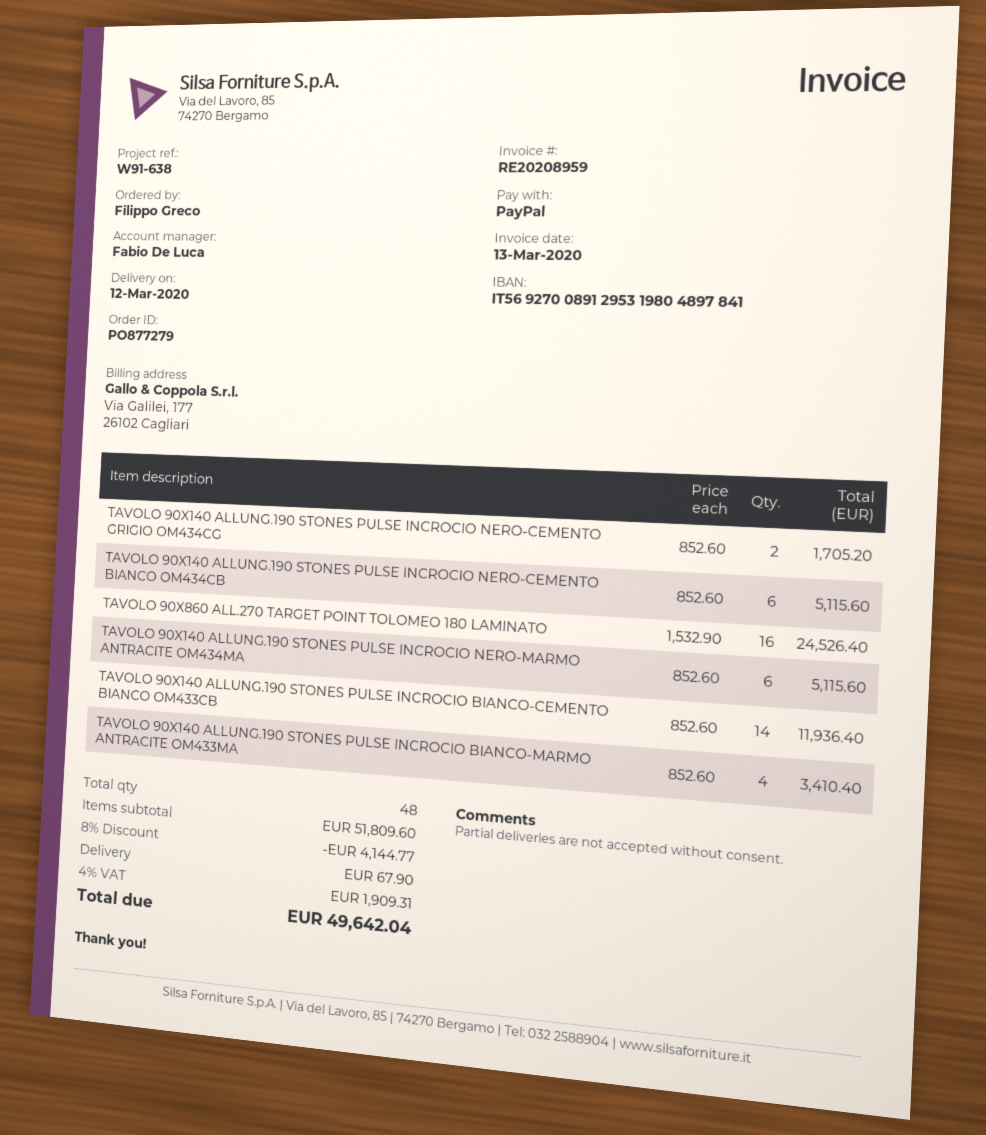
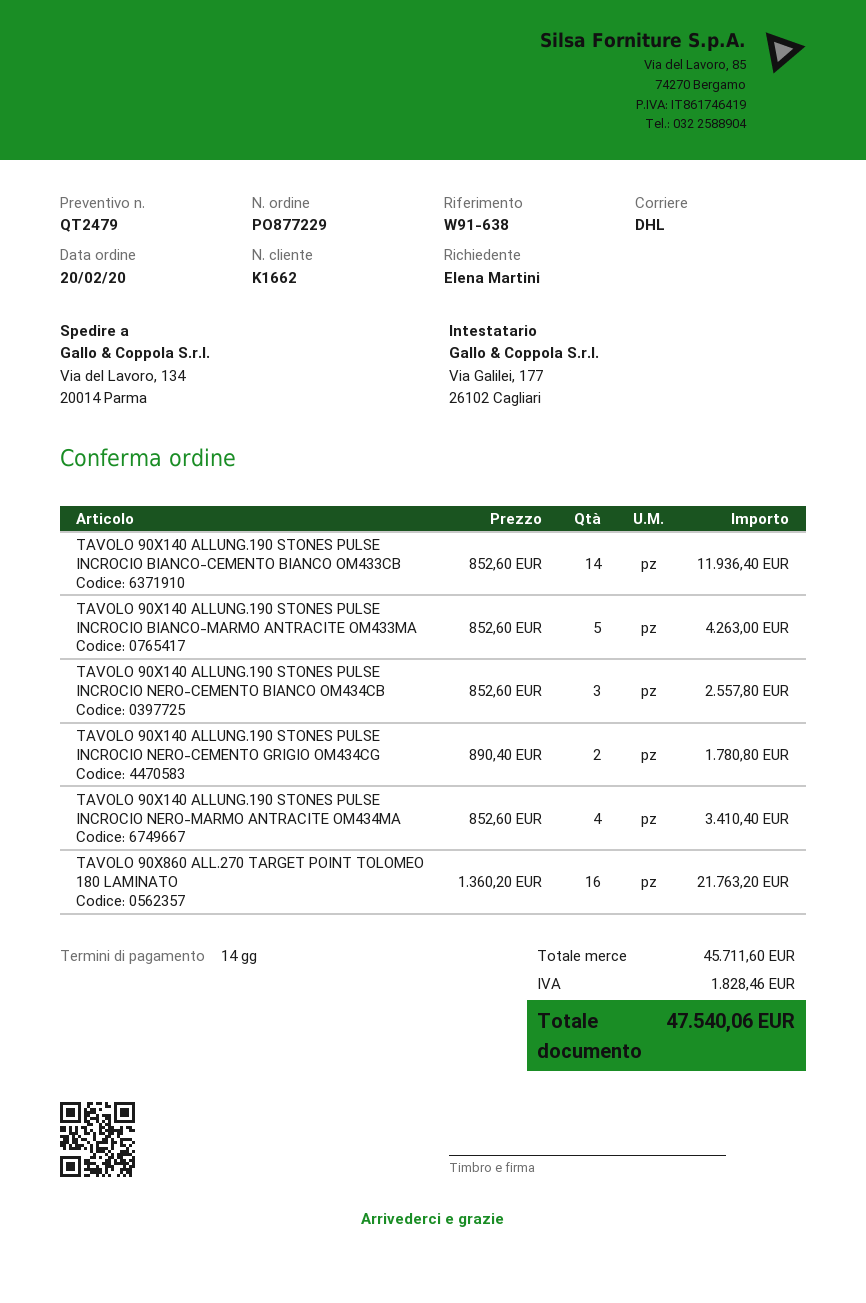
order number: PO877279 -> PO877229
ordered by: Filippo Greco -> Elena Martini
TAVOLO 90X140 ALLUNG.190 STONES PULSE INCROCIO NERO-CEMENTO GRIGIO OM434CG: 2 x 852.60 = 1705.20 -> 2 x 890.40 = 1780.80
TAVOLO 90X140 ALLUNG.190 STONES PULSE INCROCIO NERO-CEMENTO BIANCO OM434CB: 6 x 852.60 = 5115.60 -> 3 x 852.60 = 2557.80
TAVOLO 90X860 ALL.270 TARGET POINT TOLOMEO 180 LAMINATO: 16 x 1532.90 = 24526.40 -> 16 x 1360.20 = 21763.20
TAVOLO 90X140 ALLUNG.190 STONES PULSE INCROCIO NERO-MARMO ANTRACITE OM434MA: 6 x 852.60 = 5115.60 -> 4 x 852.60 = 3410.40
TAVOLO 90X140 ALLUNG.190 STONES PULSE INCROCIO BIANCO-MARMO ANTRACITE OM433MA: 4 x 852.60 = 3410.40 -> 5 x 852.60 = 4263.00
subtotal: 51809.60 -> 45711.60
discount: 8% = 4144.77 -> none
shipping: 67.90 -> none
tax: 1909.31 -> 1828.46
total: 49642.04 -> 47540.06

